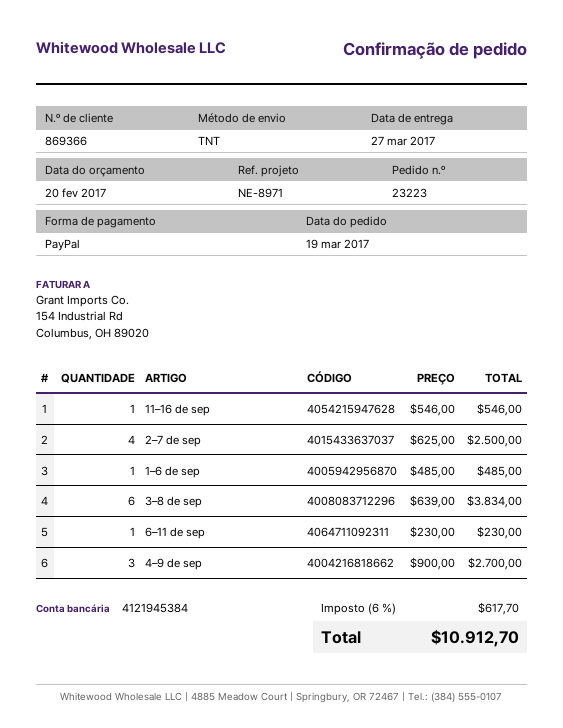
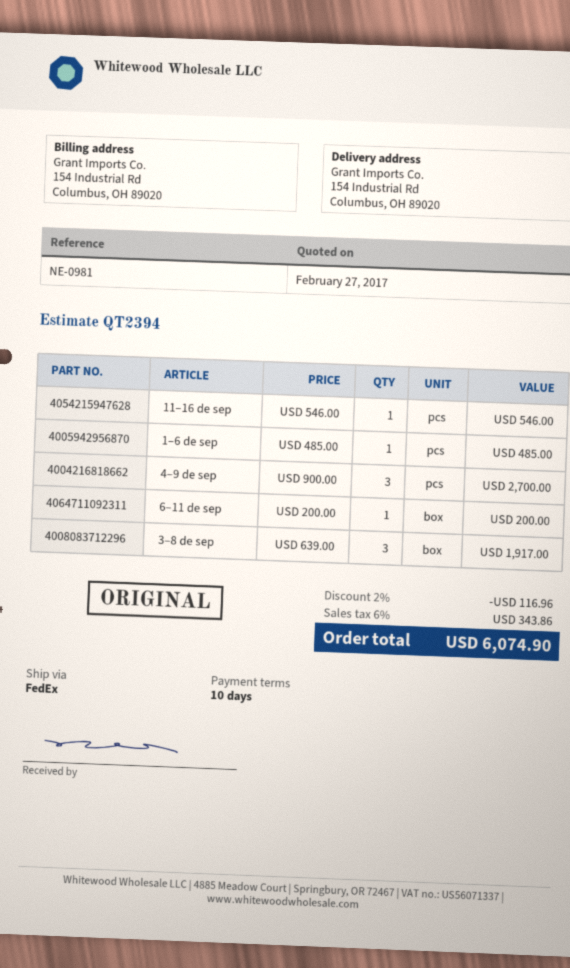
quote date: 2017-02-20 -> 2017-02-27
reference: NE-8971 -> NE-0981
shipping method: TNT -> FedEx
2–7 de sep: 4 x 625.00 = 2500.00 -> none
3–8 de sep: 6 x 639.00 = 3834.00 -> 3 x 639.00 = 1917.00
6–11 de sep: 1 x 230.00 = 230.00 -> 1 x 200.00 = 200.00
discount: none -> 2% = 116.96
tax: 6% = 617.70 -> 6% = 343.86
total: 10912.70 -> 6074.90

